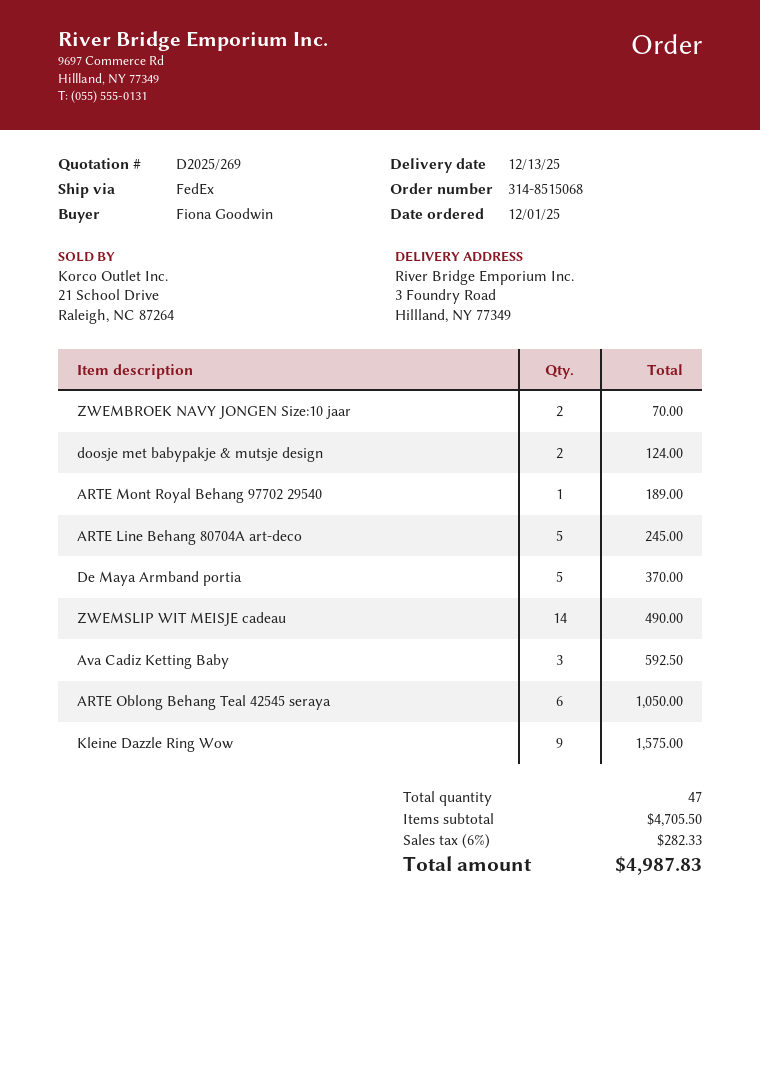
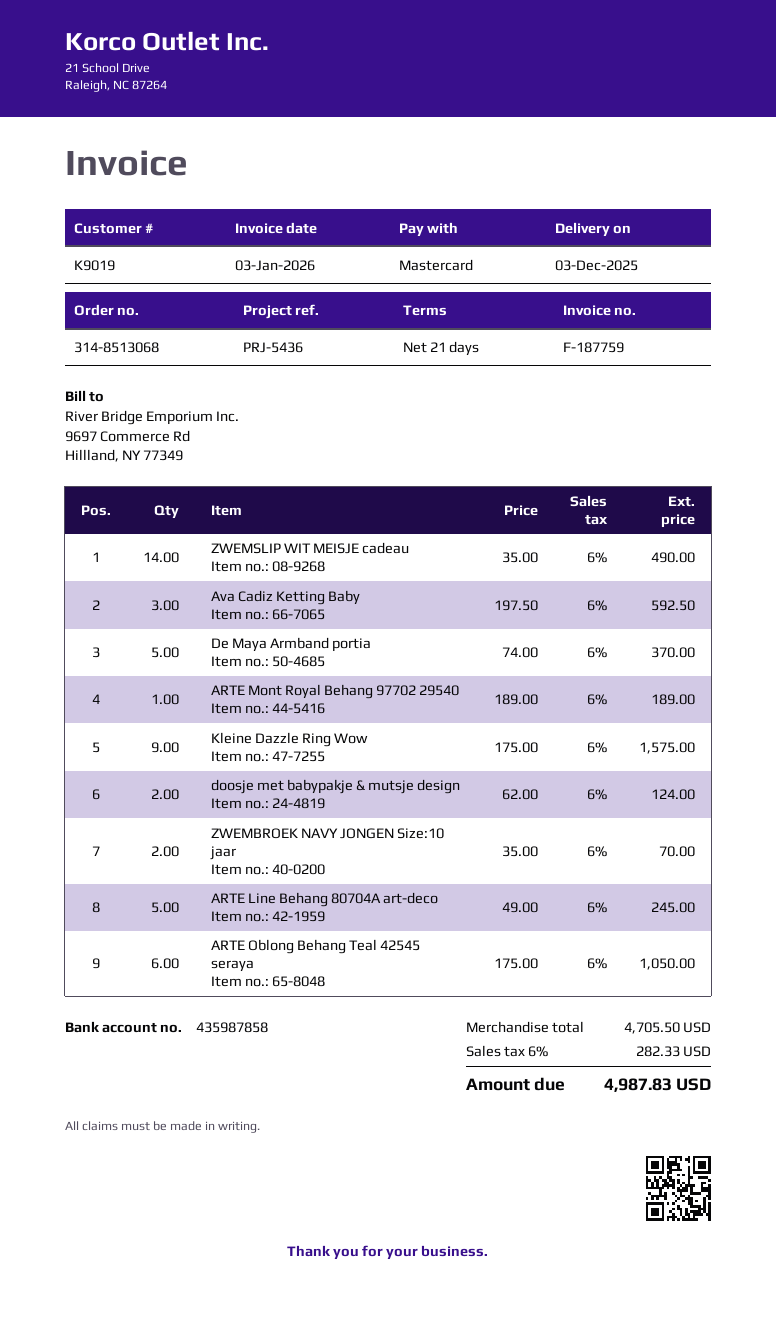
order number: 314-8515068 -> 314-8513068
delivery date: 2025-12-13 -> 2025-12-03

